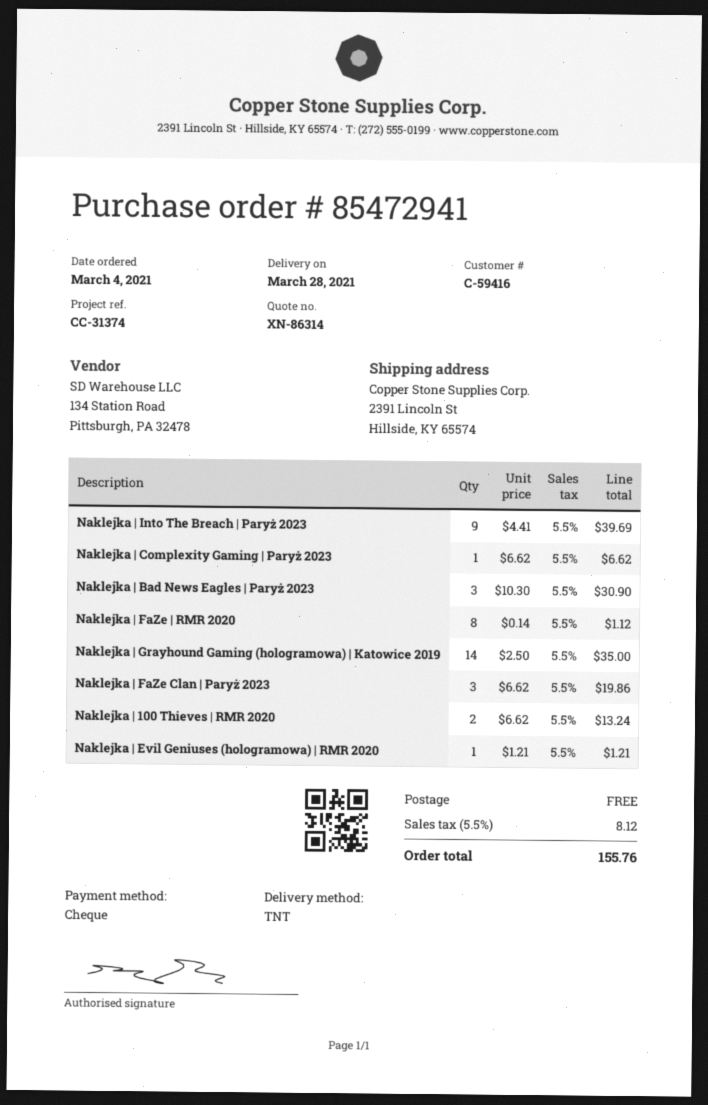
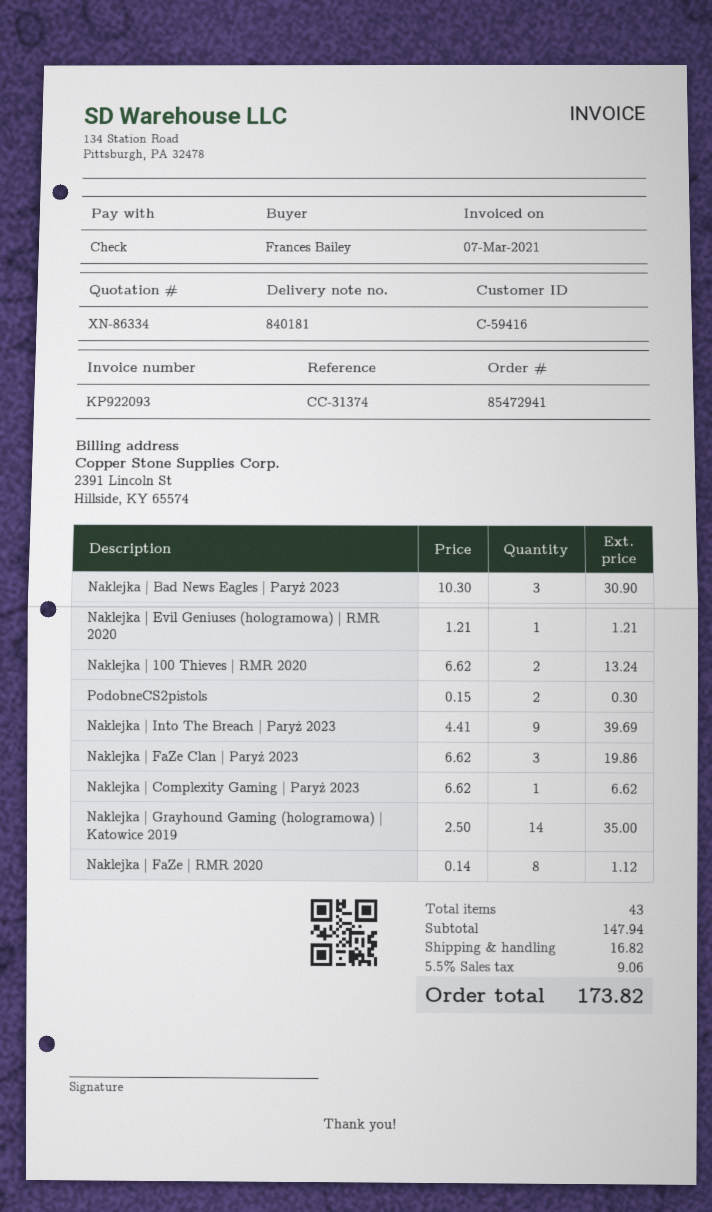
quote number: XN-86314 -> XN-86334
PodobneCS2pistols: none -> 2 x 0.15 = 0.30
shipping: 0.00 -> 16.82
tax: 5.5% = 8.12 -> 5.5% = 9.06
total: 155.76 -> 173.82

